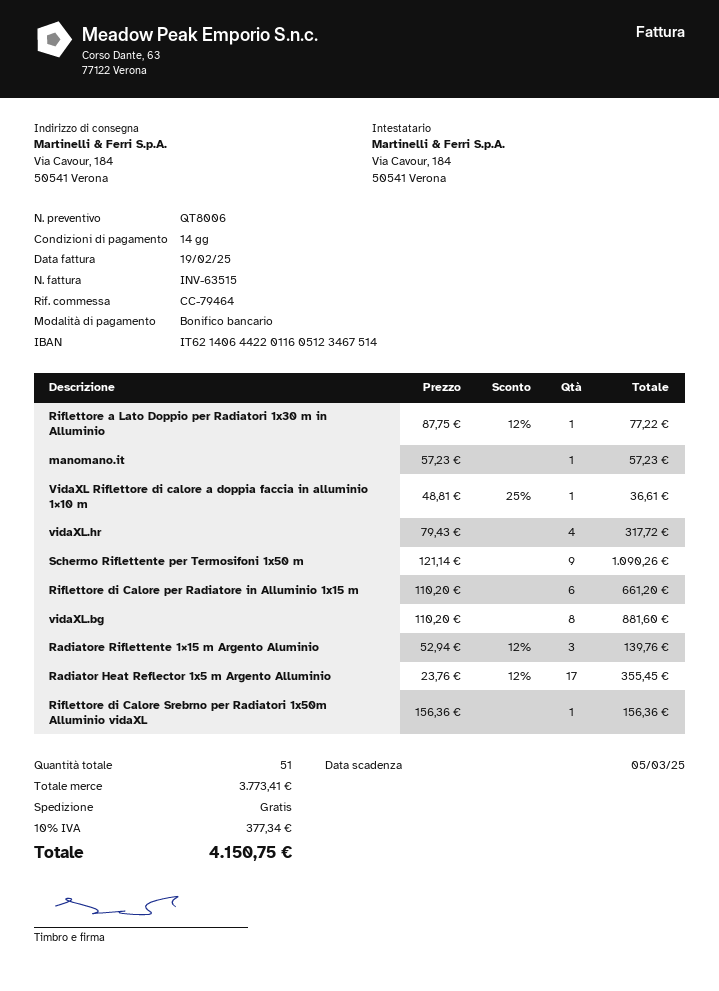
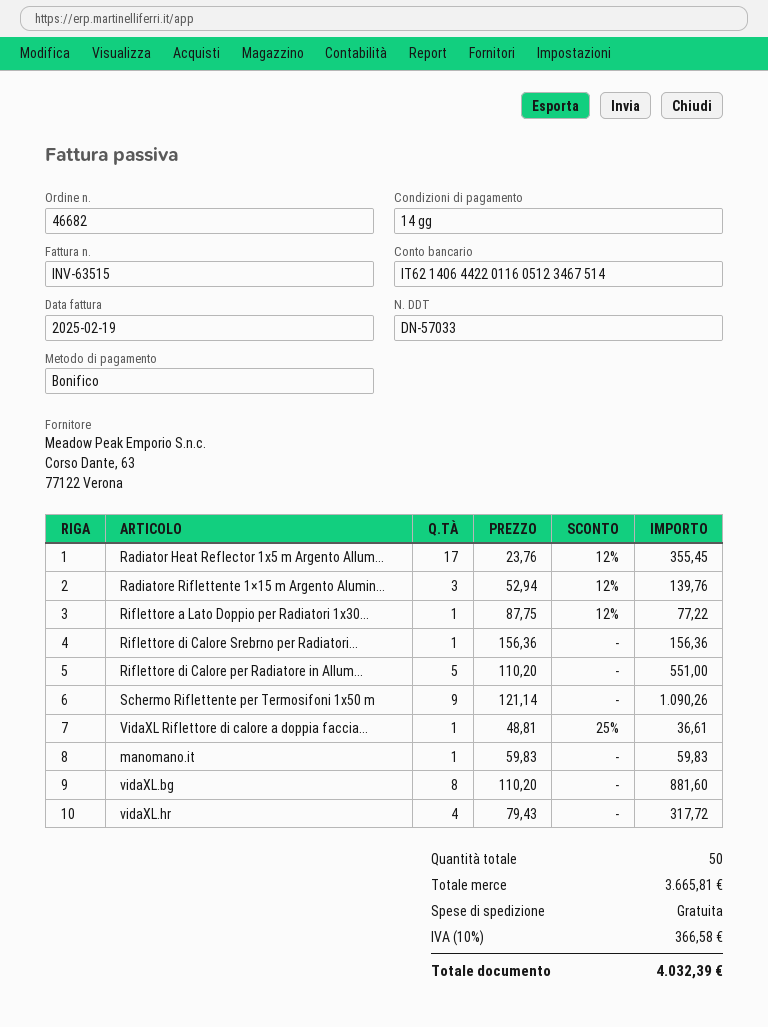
manomano.it: 1 x 57.23 = 57.23 -> 1 x 59.83 = 59.83
Riflettore di Calore per Radiatore in Alluminio 1x15 m: 6 x 110.20 = 661.20 -> 5 x 110.20 = 551.00
total quantity: 51 -> 50
subtotal: 3773.41 -> 3665.81
tax: 10% = 377.34 -> 10% = 366.58
total: 4150.75 -> 4032.39

